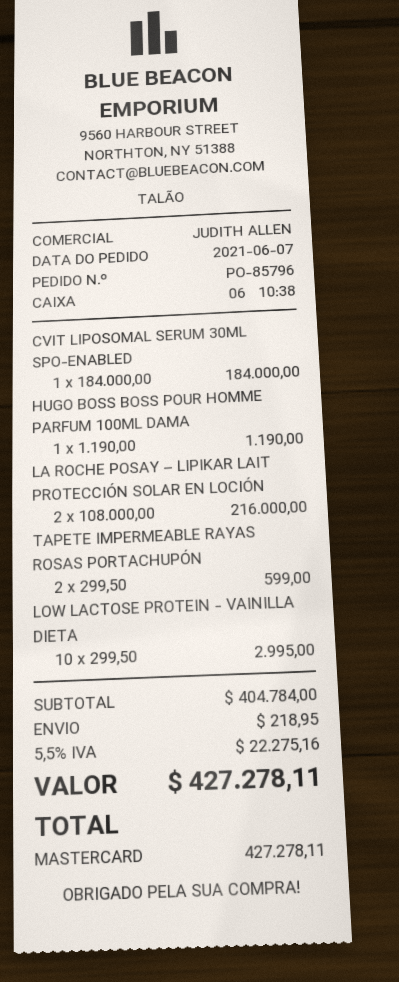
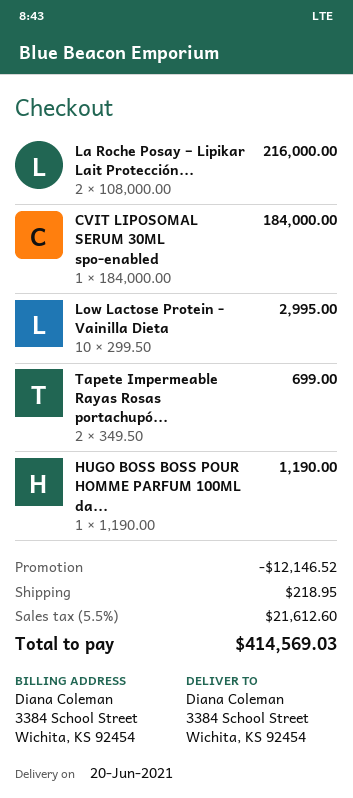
TAPETE IMPERMEABLE RAYAS ROSAS PORTACHUPÓN: 2 x 299.50 = 599.00 -> 2 x 349.50 = 699.00
discount: none -> 12146.52
tax: 5.5% = 22275.16 -> 5.5% = 21612.60
total: 427278.11 -> 414569.03

